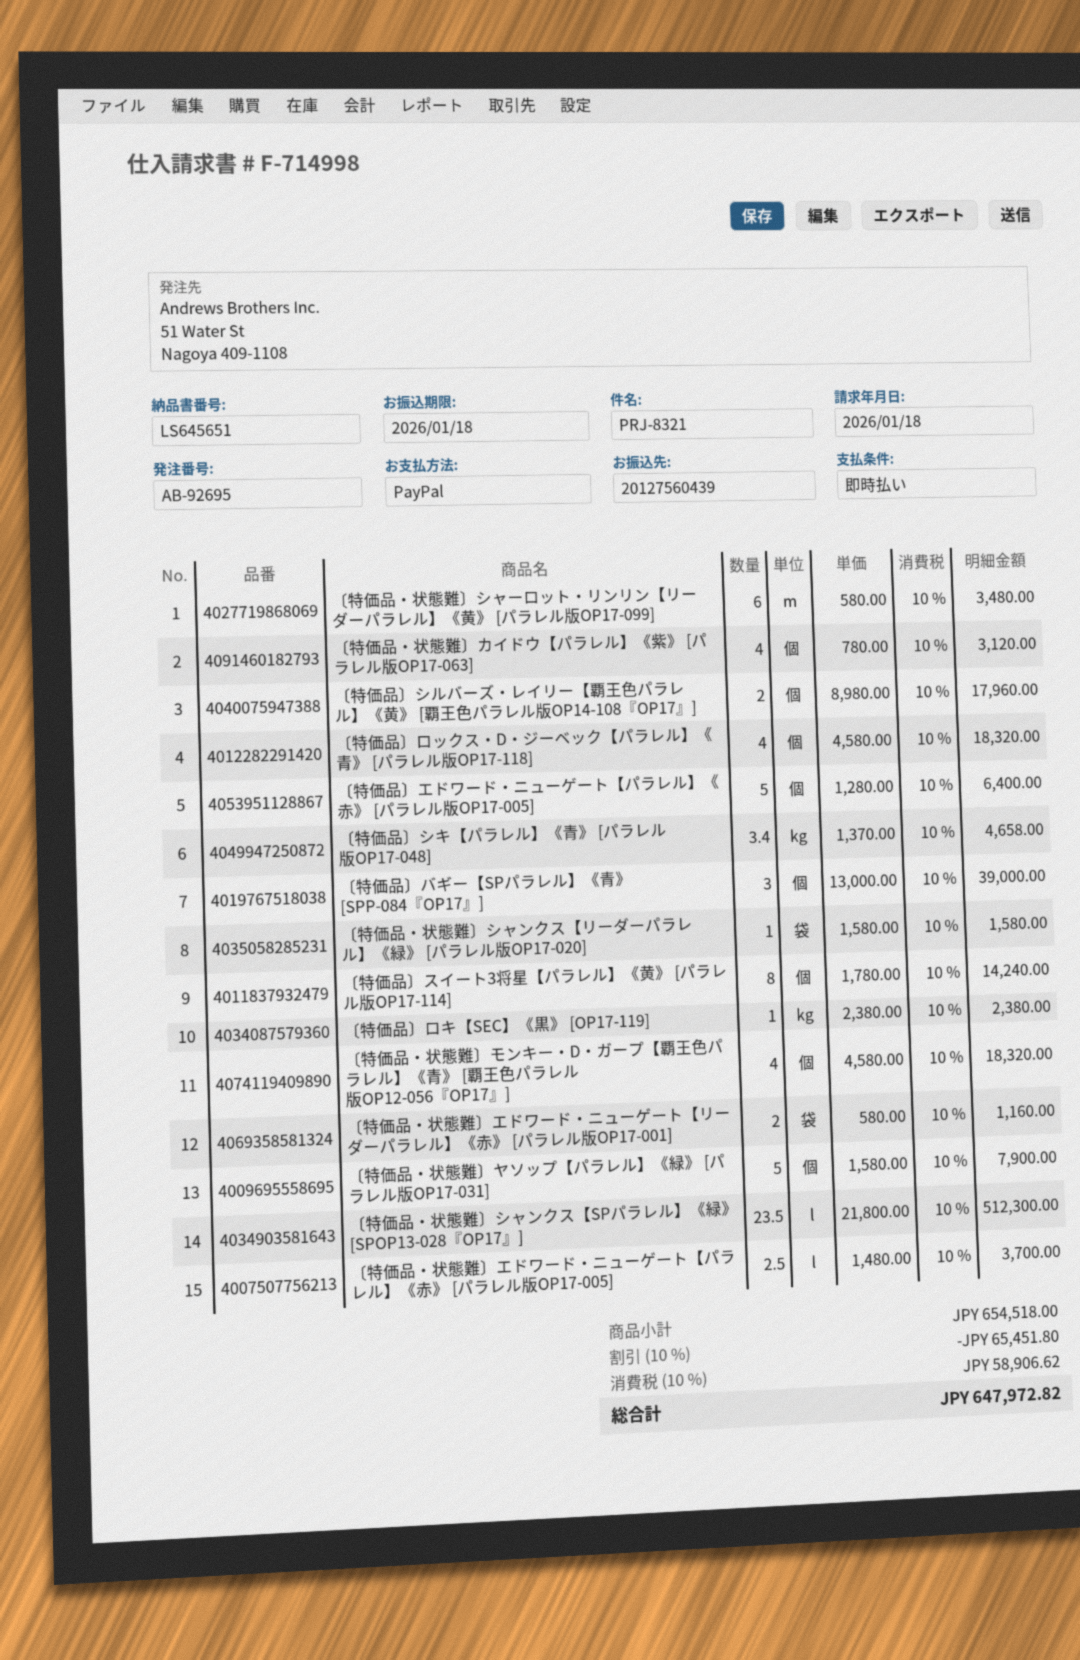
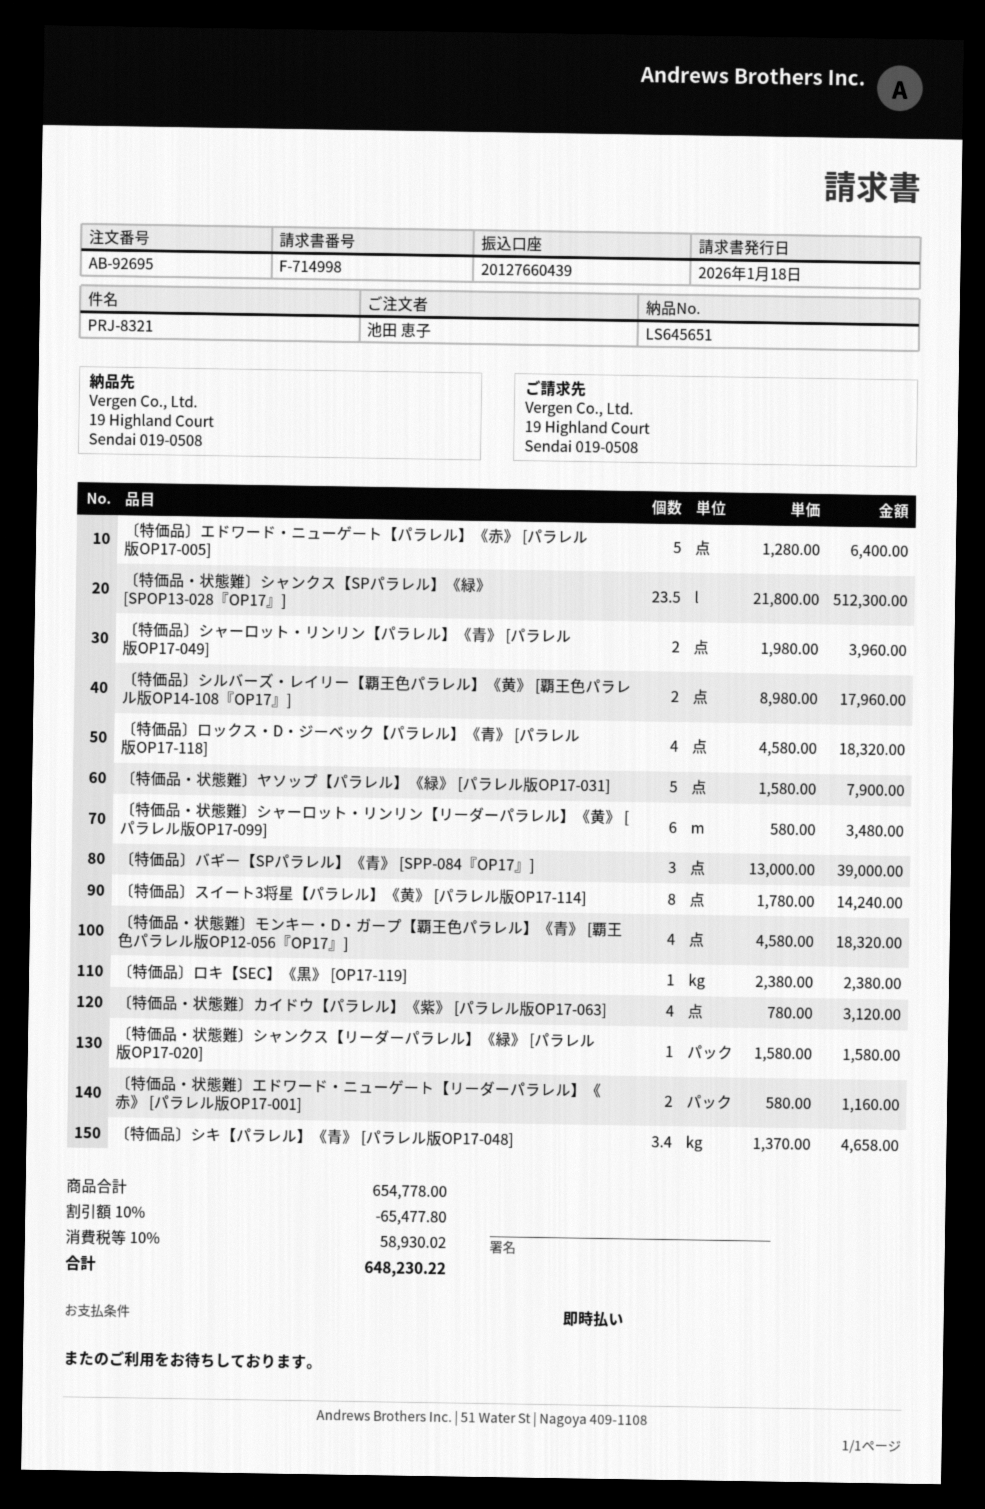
bank account: 20127560439 -> 20127660439
〔特価品・状態難〕エドワード・ニューゲート【パラレル】《赤》 [パラレル版OP17-005]: 2.5 x 1480.00 = 3700.00 -> none
〔特価品〕シャーロット・リンリン【パラレル】《青》 [パラレル版OP17-049]: none -> 2 x 1980.00 = 3960.00
subtotal: 654518.00 -> 654778.00
discount: 10% = 65451.80 -> 10% = 65477.80
tax: 10% = 58906.62 -> 10% = 58930.02
total: 647972.82 -> 648230.22

